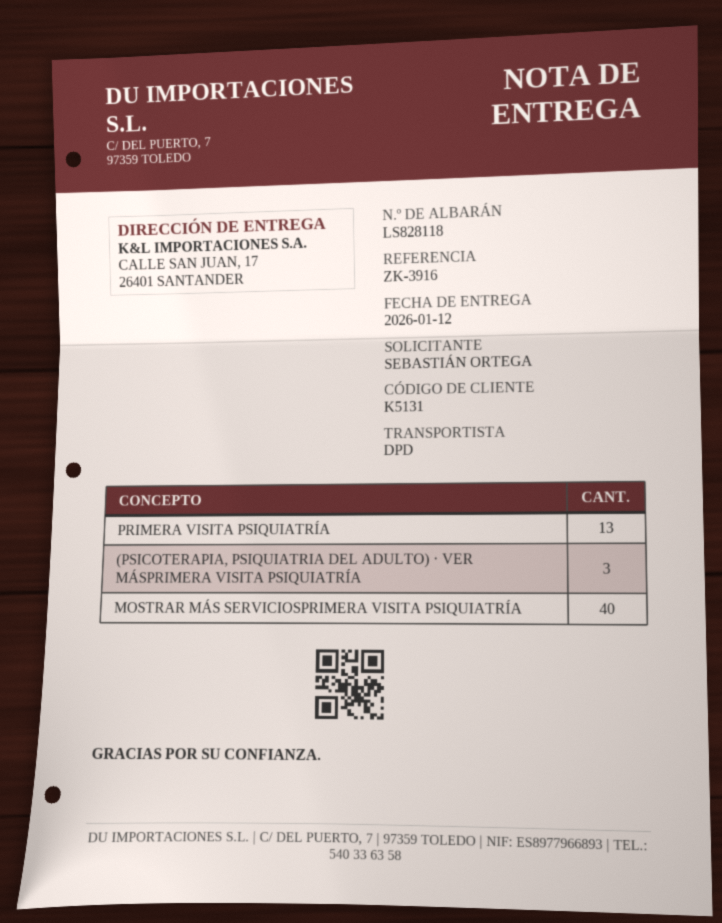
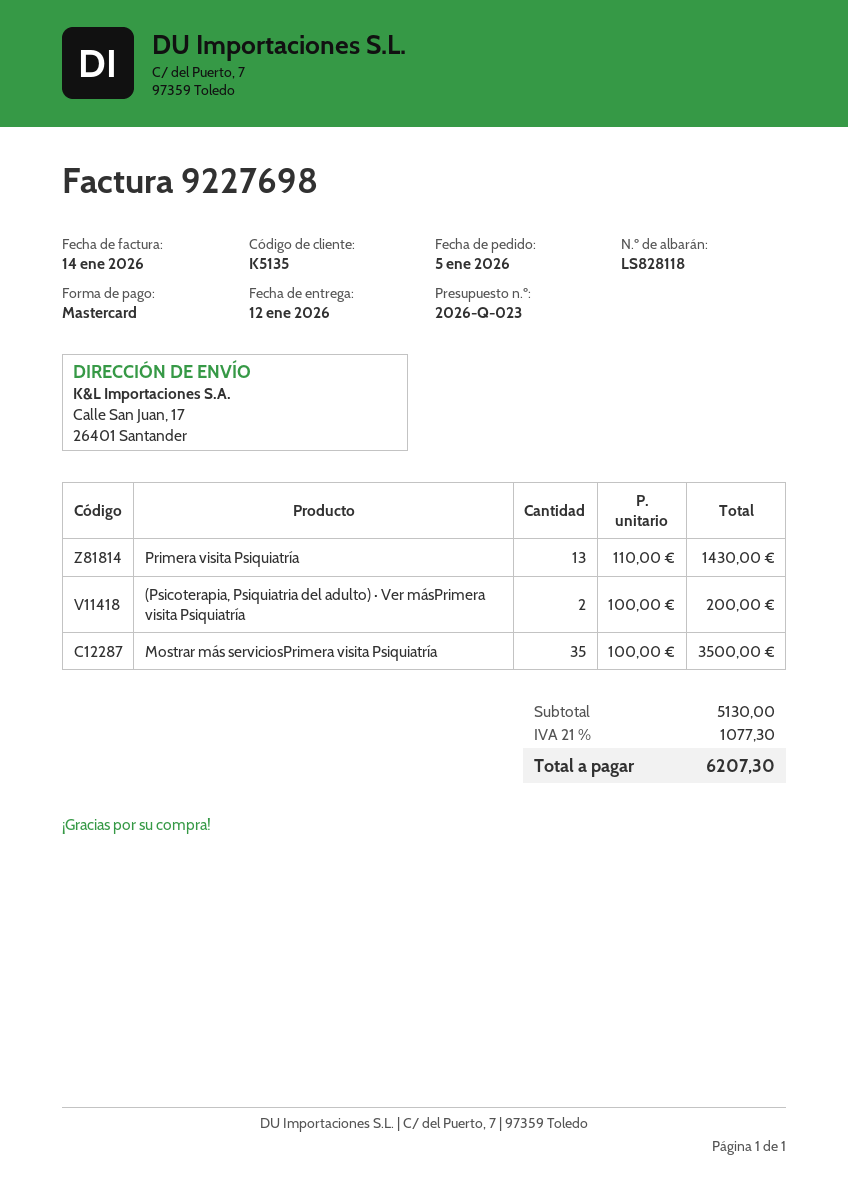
customer number: K5131 -> K5135
(PSICOTERAPIA, PSIQUIATRIA DEL ADULTO) · VER MÁSPRIMERA VISITA PSIQUIATRÍA: 3 -> 2
MOSTRAR MÁS SERVICIOSPRIMERA VISITA PSIQUIATRÍA: 40 -> 35

